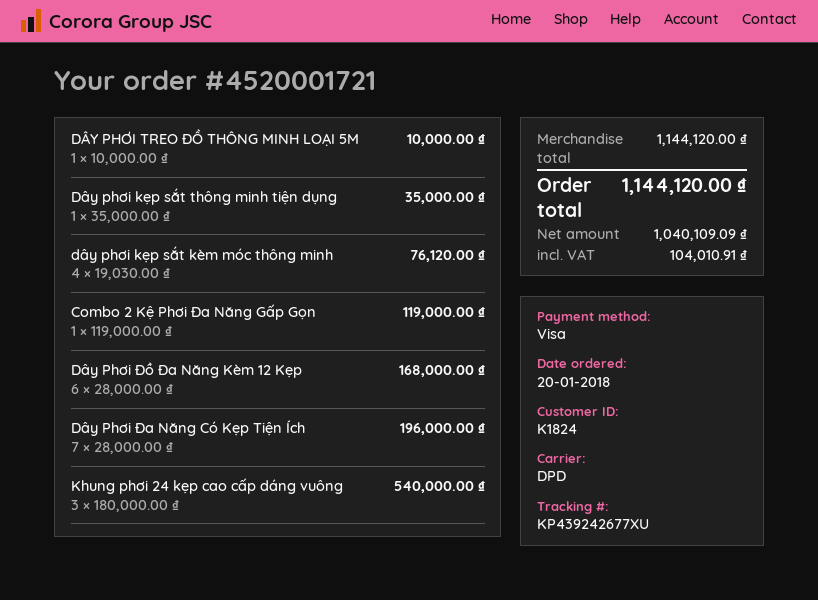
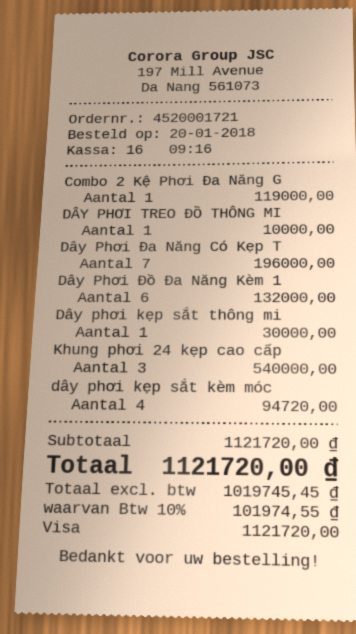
Dây phơi kẹp sắt thông minh tiện dụng: 1 for 35000.00 -> 1 for 30000.00
dây phơi kẹp sắt kèm móc thông minh: 4 for 76120.00 -> 4 for 94720.00
Dây Phơi Đồ Đa Năng Kèm 12 Kẹp: 6 for 168000.00 -> 6 for 132000.00
subtotal: 1144120.00 -> 1121720.00
net: 1040109.09 -> 1019745.45
tax: 104010.91 -> 101974.55
total: 1144120.00 -> 1121720.00

